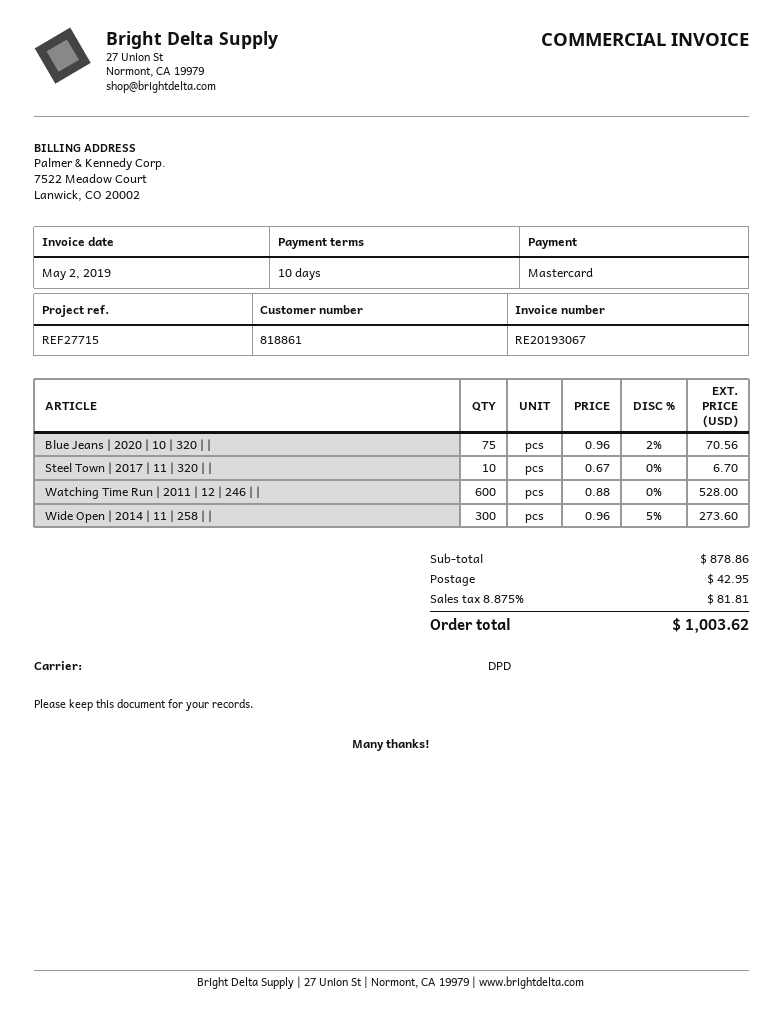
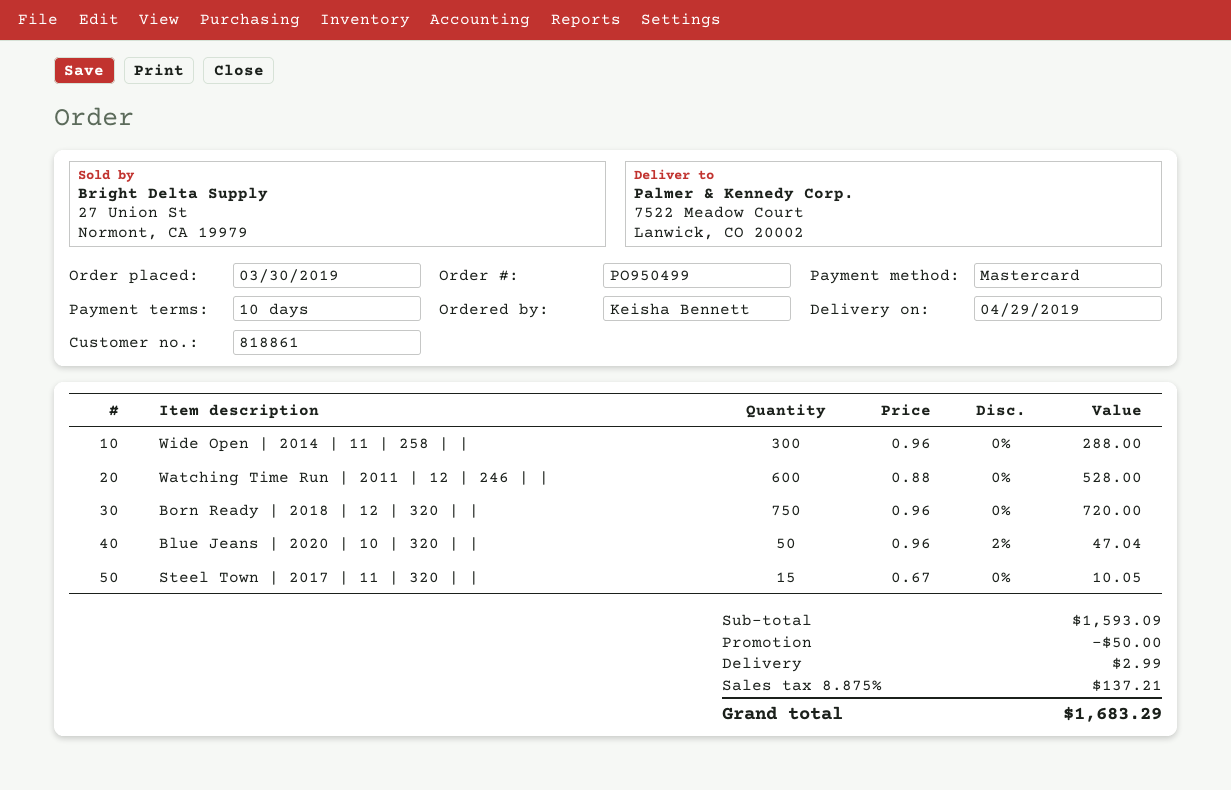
Blue Jeans | 2020 | 10 | 320 | |: 75 x 0.96 - 2% = 70.56 -> 50 x 0.96 - 2% = 47.04
Steel Town | 2017 | 11 | 320 | |: 10 x 0.67 = 6.70 -> 15 x 0.67 = 10.05
Wide Open | 2014 | 11 | 258 | |: 300 x 0.96 - 5% = 273.60 -> 300 x 0.96 = 288.00
Born Ready | 2018 | 12 | 320 | |: none -> 750 x 0.96 = 720.00
subtotal: 878.86 -> 1593.09
discount: none -> 50.00
shipping: 42.95 -> 2.99
tax: 8.875% = 81.81 -> 8.875% = 137.21
total: 1003.62 -> 1683.29

